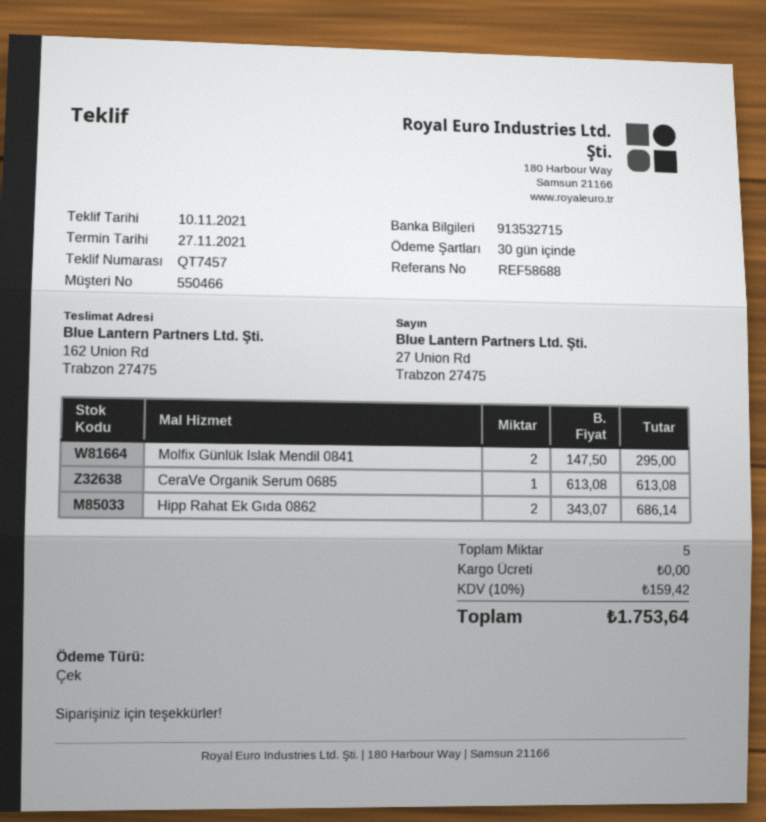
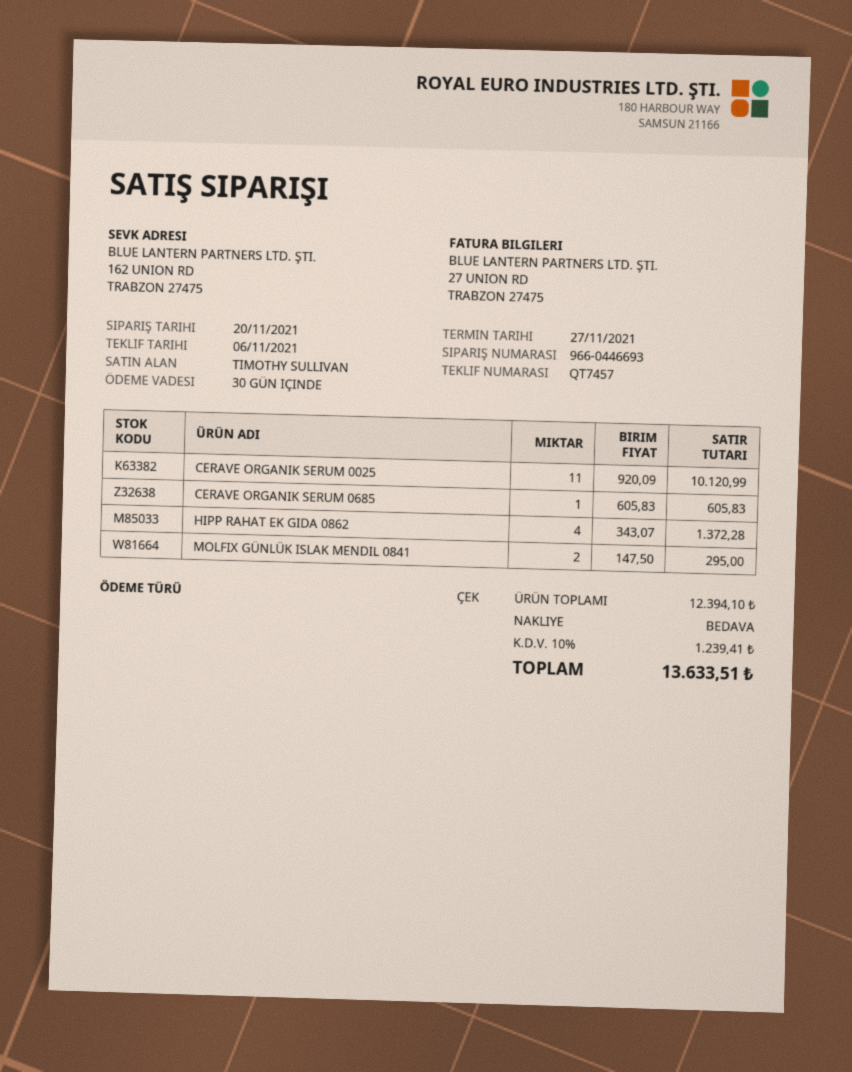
quote date: 2021-11-10 -> 2021-11-06
CeraVe Organik Serum 0685: 1 x 613.08 = 613.08 -> 1 x 605.83 = 605.83
Hipp Rahat Ek Gıda 0862: 2 x 343.07 = 686.14 -> 4 x 343.07 = 1372.28
CERAVE ORGANIK SERUM 0025: none -> 11 x 920.09 = 10120.99
tax: 10% = 159.42 -> 10% = 1239.41
total: 1753.64 -> 13633.51

